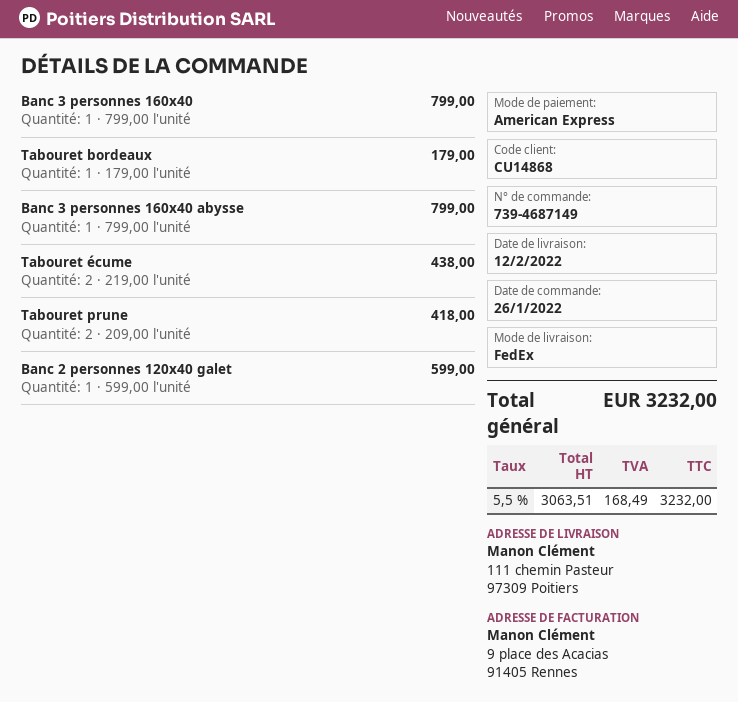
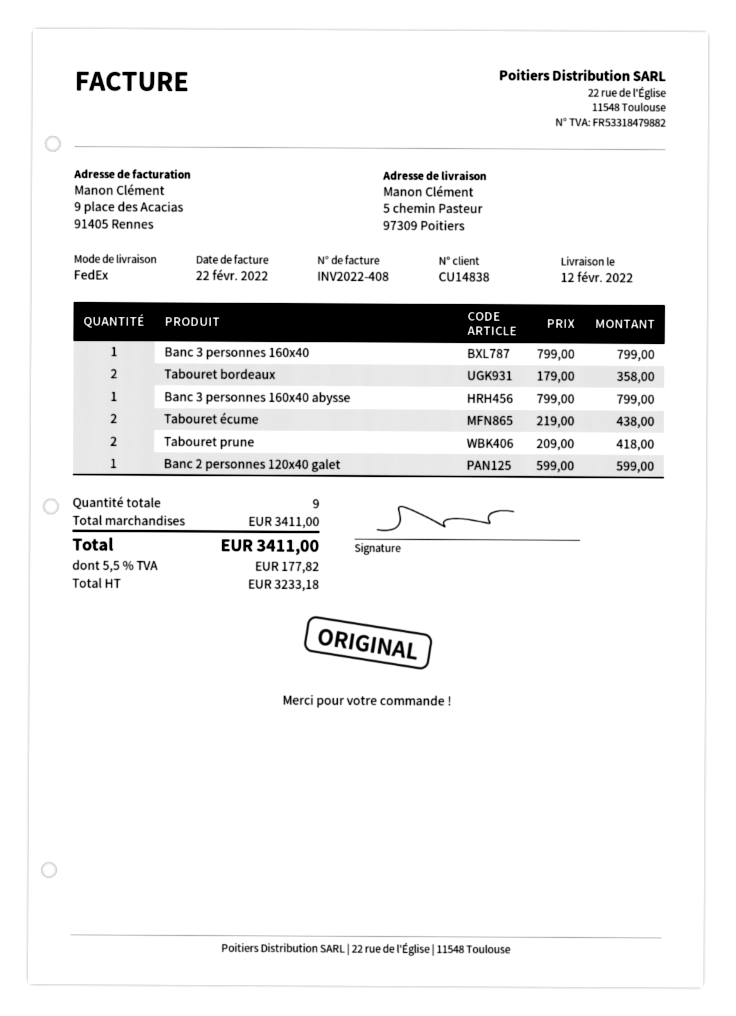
customer number: CU14868 -> CU14838
ship to: 111 chemin Pasteur, 97309 Poitiers -> 5 chemin Pasteur, 97309 Poitiers
Tabouret bordeaux: 1 x 179.00 = 179.00 -> 2 x 179.00 = 358.00
net: 3063.51 -> 3233.18
tax: 5.5% = 168.49 -> 5.5% = 177.82
total: 3232.00 -> 3411.00

